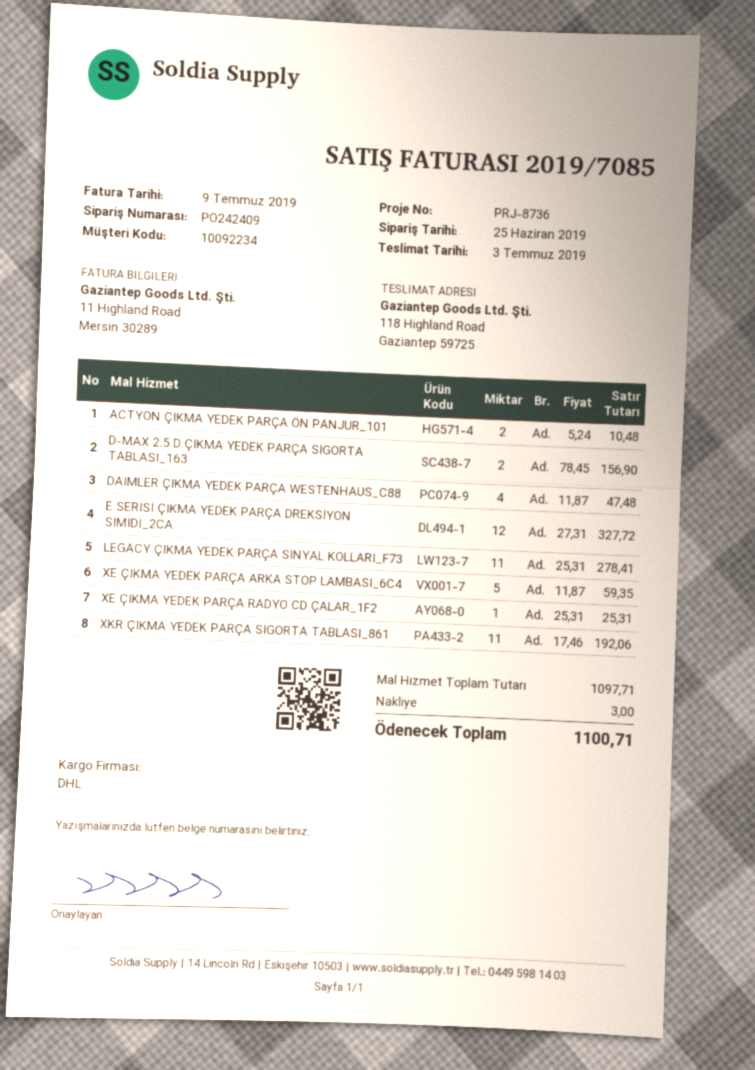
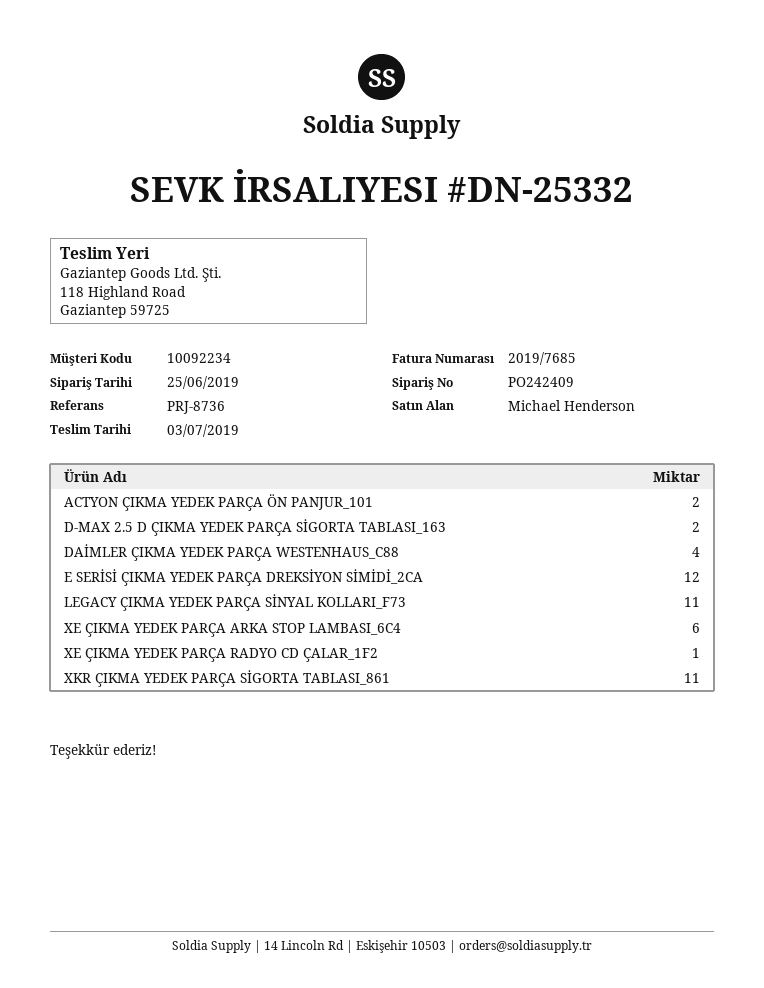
invoice number: 2019/7085 -> 2019/7685
XE ÇIKMA YEDEK PARÇA ARKA STOP LAMBASI_6C4: 5 -> 6

